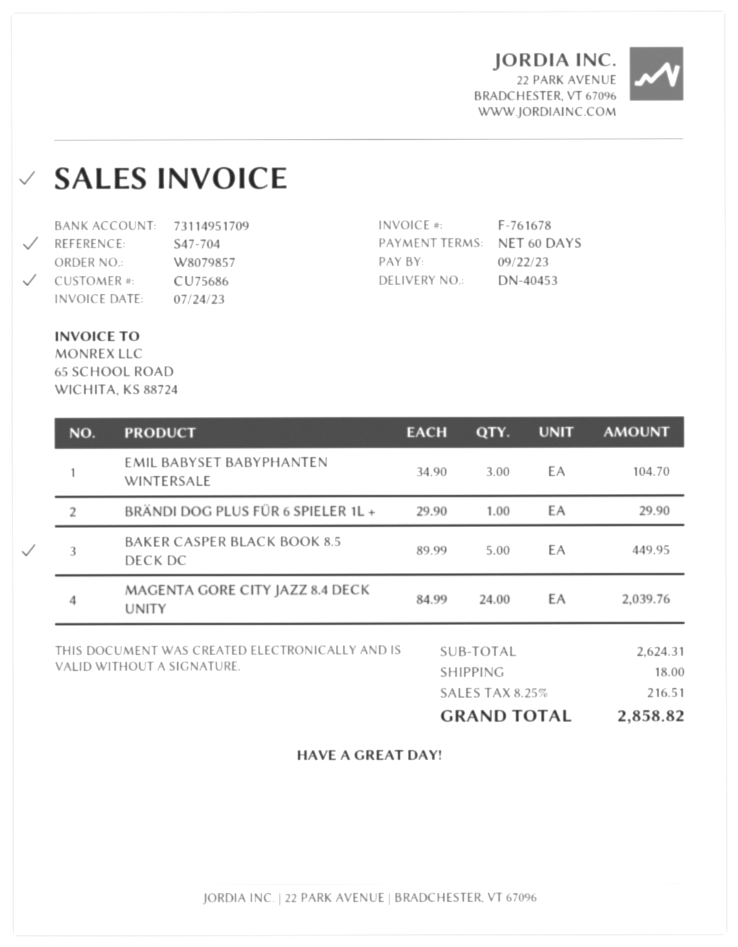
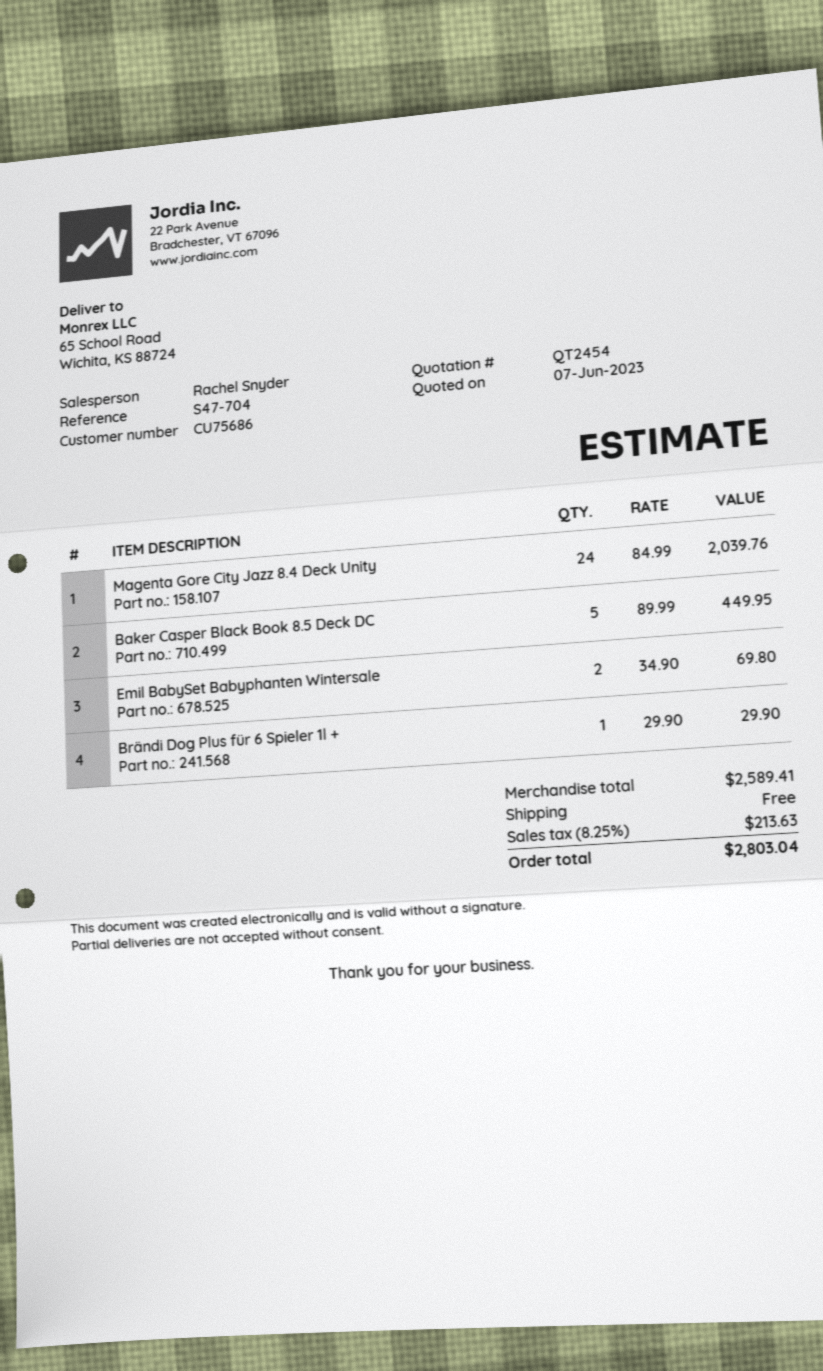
EMIL BABYSET BABYPHANTEN WINTERSALE: 3 x 34.90 = 104.70 -> 2 x 34.90 = 69.80
subtotal: 2624.31 -> 2589.41
shipping: 18.00 -> 0.00
tax: 8.25% = 216.51 -> 8.25% = 213.63
total: 2858.82 -> 2803.04

